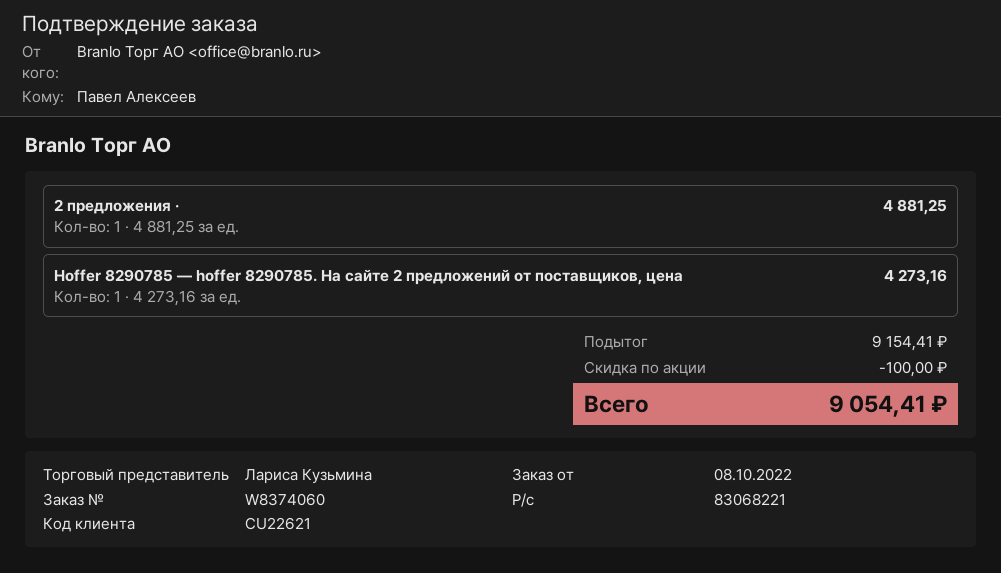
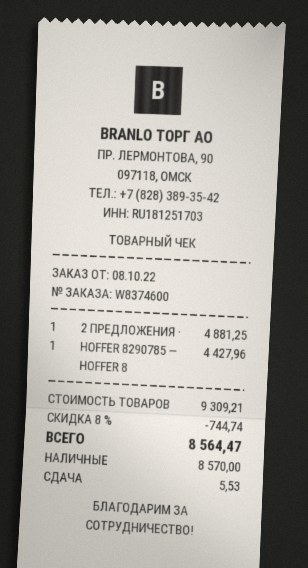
order number: W8374060 -> W8374600
Hoffer 8290785 — hoffer 8290785. На сайте 2 предложений от поставщиков, цена: 1 for 4273.16 -> 1 for 4427.96
subtotal: 9154.41 -> 9309.21
discount: 100.00 -> 744.74
total: 9054.41 -> 8564.47

